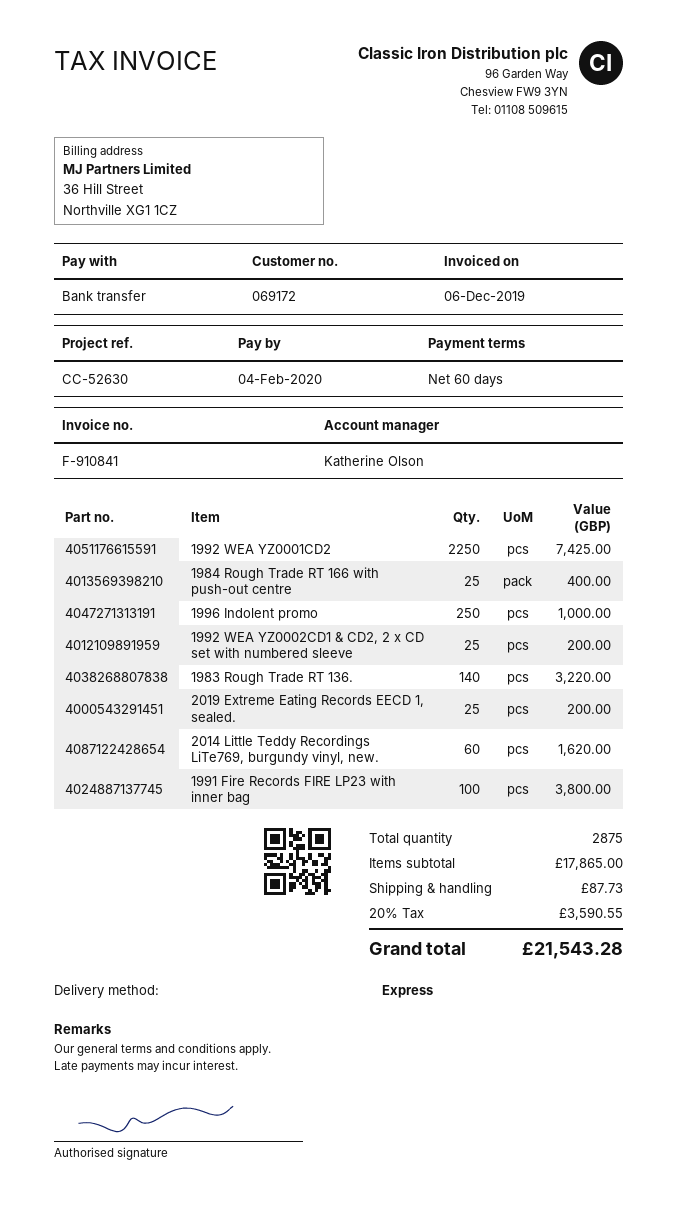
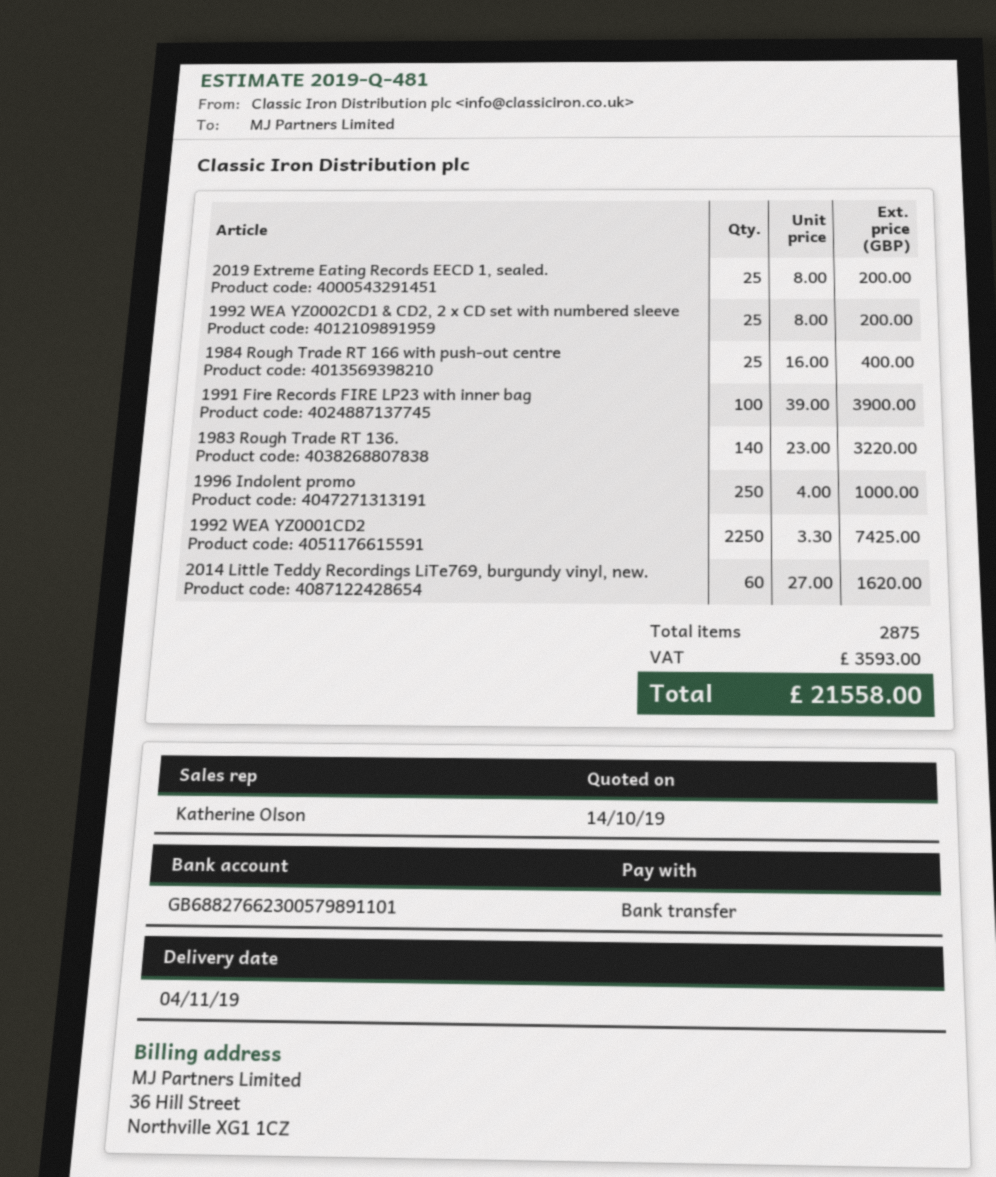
1991 Fire Records FIRE LP23 with inner bag: 100 for 3800.00 -> 100 for 3900.00
shipping: 87.73 -> none
tax: 3590.55 -> 3593.00
total: 21543.28 -> 21558.00

